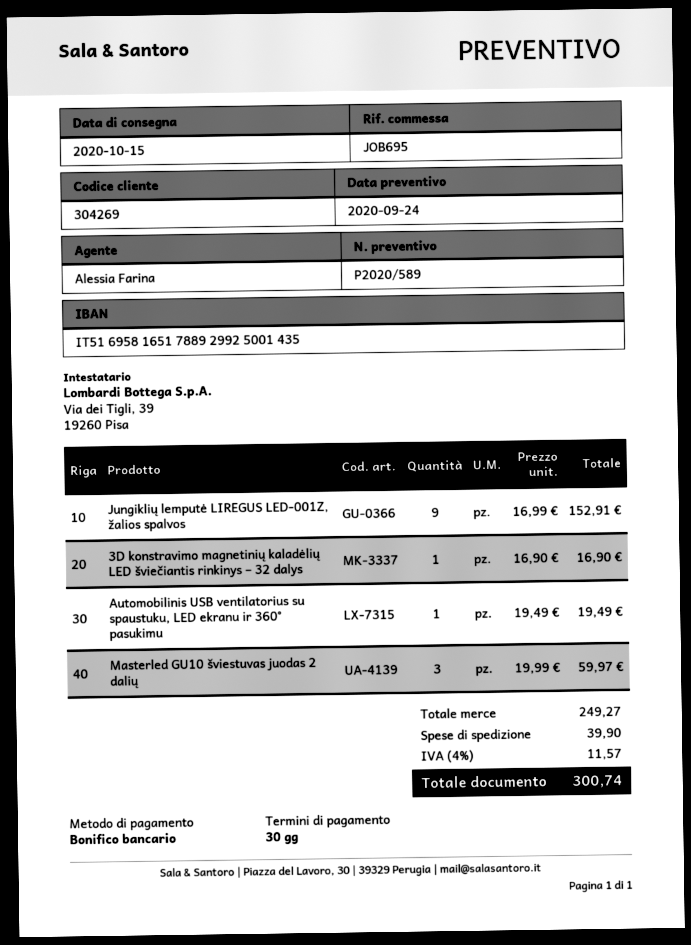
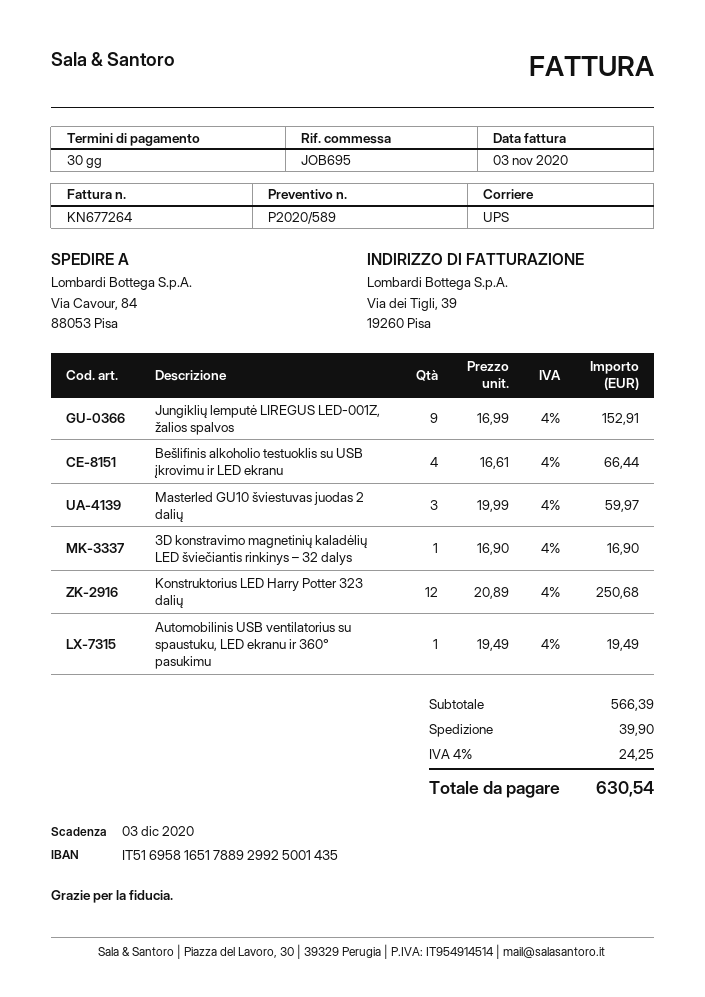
Bešlifinis alkoholio testuoklis su USB įkrovimu ir LED ekranu: none -> 4 x 16.61 = 66.44
Konstruktorius LED Harry Potter 323 dalių: none -> 12 x 20.89 = 250.68
subtotal: 249.27 -> 566.39
tax: 4% = 11.57 -> 4% = 24.25
total: 300.74 -> 630.54

